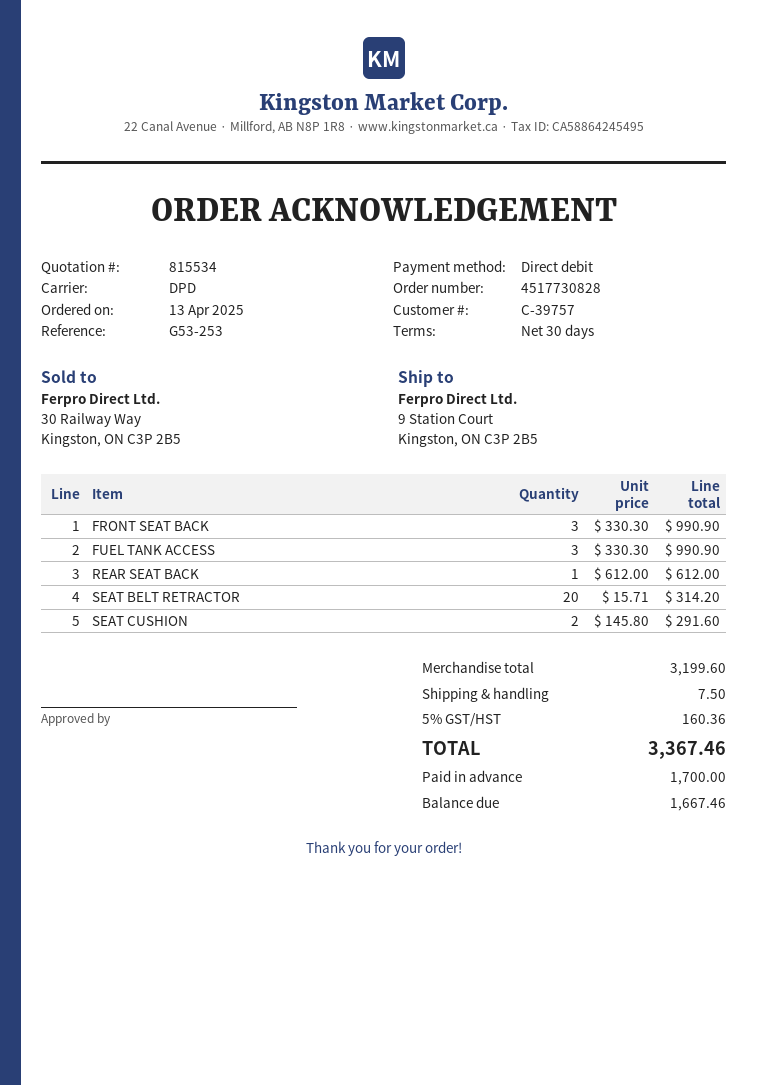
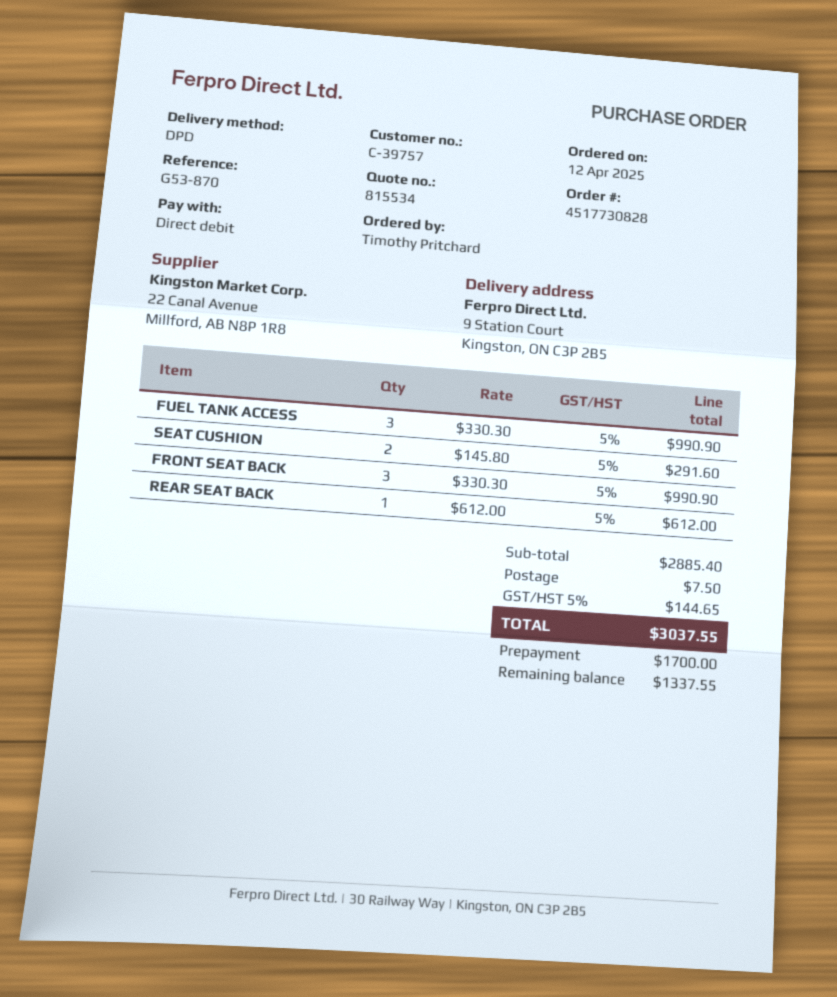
order date: 2025-04-13 -> 2025-04-12
reference: G53-253 -> G53-870
SEAT BELT RETRACTOR: 20 x 15.71 = 314.20 -> none
subtotal: 3199.60 -> 2885.40
tax: 5% = 160.36 -> 5% = 144.65
total: 3367.46 -> 3037.55
balance: 1667.46 -> 1337.55

